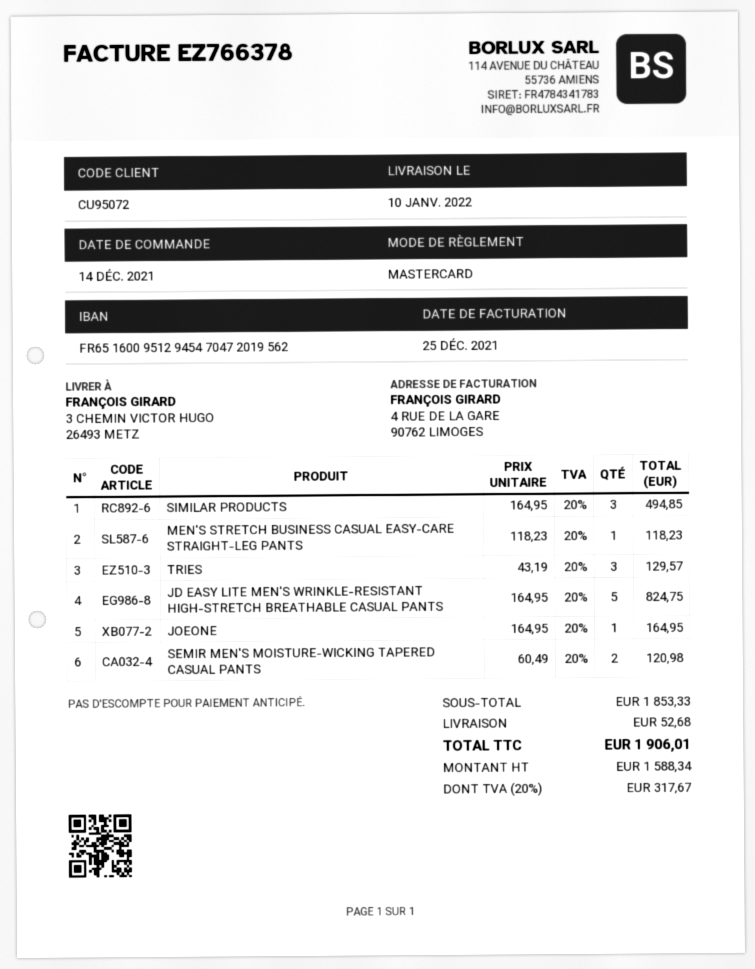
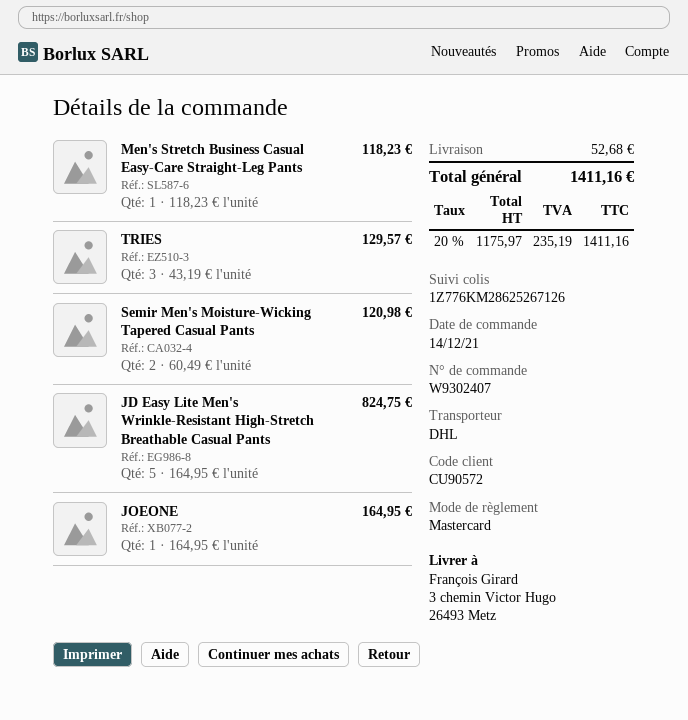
customer number: CU95072 -> CU90572
SIMILAR PRODUCTS: 3 x 164.95 = 494.85 -> none
net: 1588.34 -> 1175.97
tax: 20% = 317.67 -> 20% = 235.19
total: 1906.01 -> 1411.16

